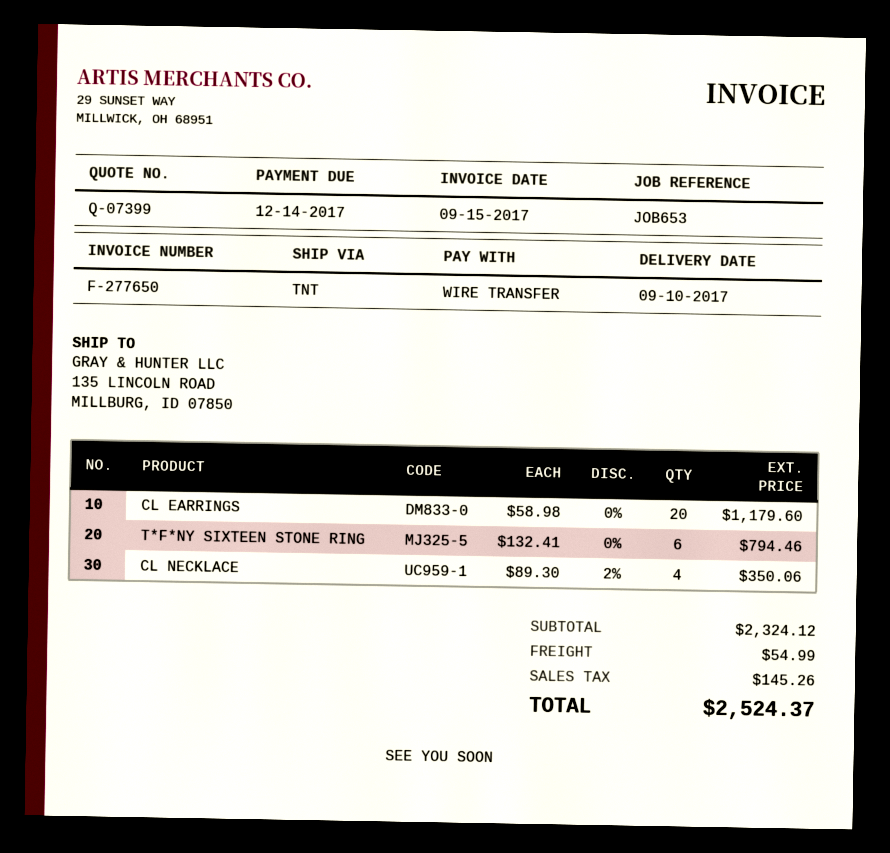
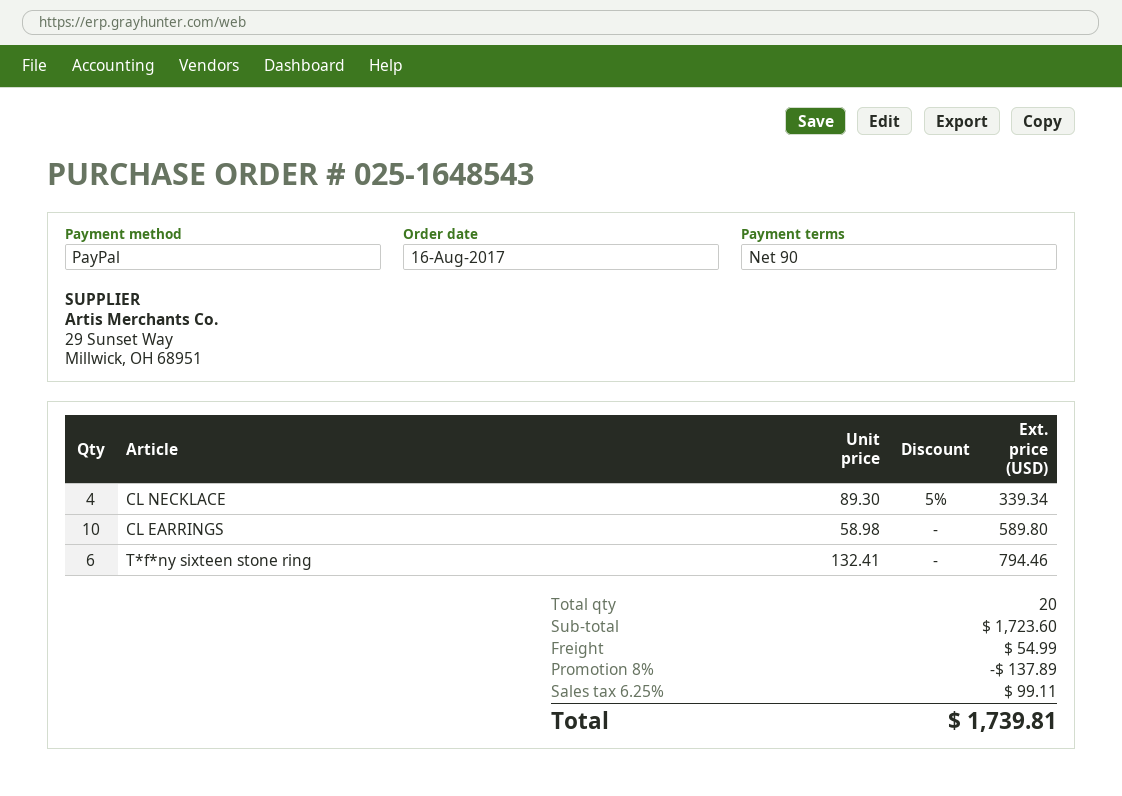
payment method: bank transfer -> PayPal
CL EARRINGS: 20 x 58.98 = 1179.60 -> 10 x 58.98 = 589.80
CL NECKLACE: 4 x 89.30 - 2% = 350.06 -> 4 x 89.30 - 5% = 339.34
subtotal: 2324.12 -> 1723.60
discount: none -> 8% = 137.89
tax: 145.26 -> 99.11
total: 2524.37 -> 1739.81

